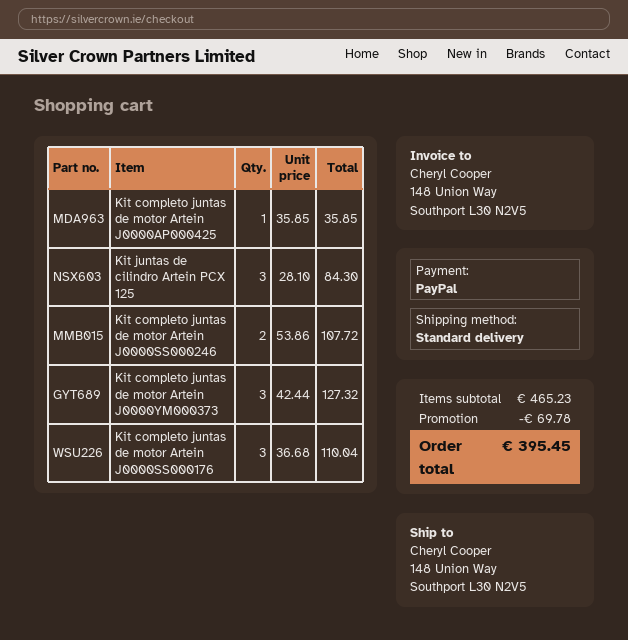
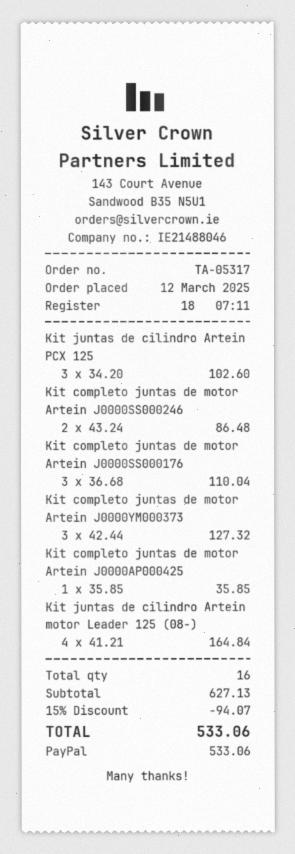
Kit juntas de cilindro Artein PCX 125: 3 x 28.10 = 84.30 -> 3 x 34.20 = 102.60
Kit completo juntas de motor Artein J0000SS000246: 2 x 53.86 = 107.72 -> 2 x 43.24 = 86.48
Kit juntas de cilindro Artein motor Leader 125 (08-): none -> 4 x 41.21 = 164.84
subtotal: 465.23 -> 627.13
discount: 69.78 -> 94.07
total: 395.45 -> 533.06

